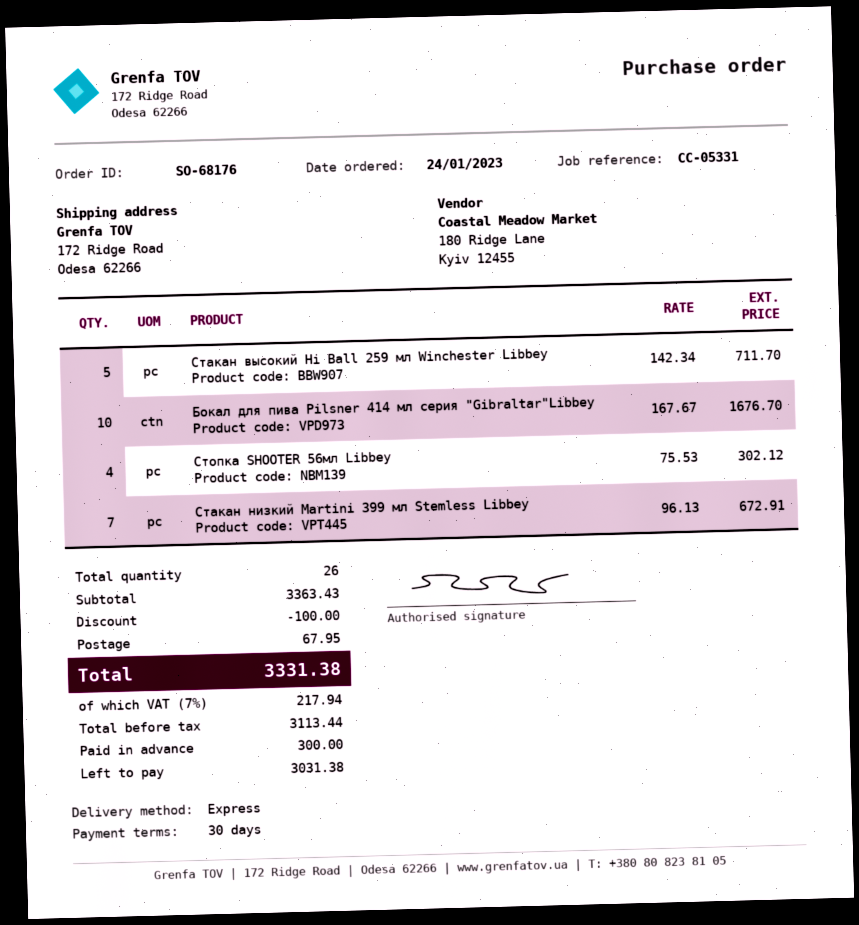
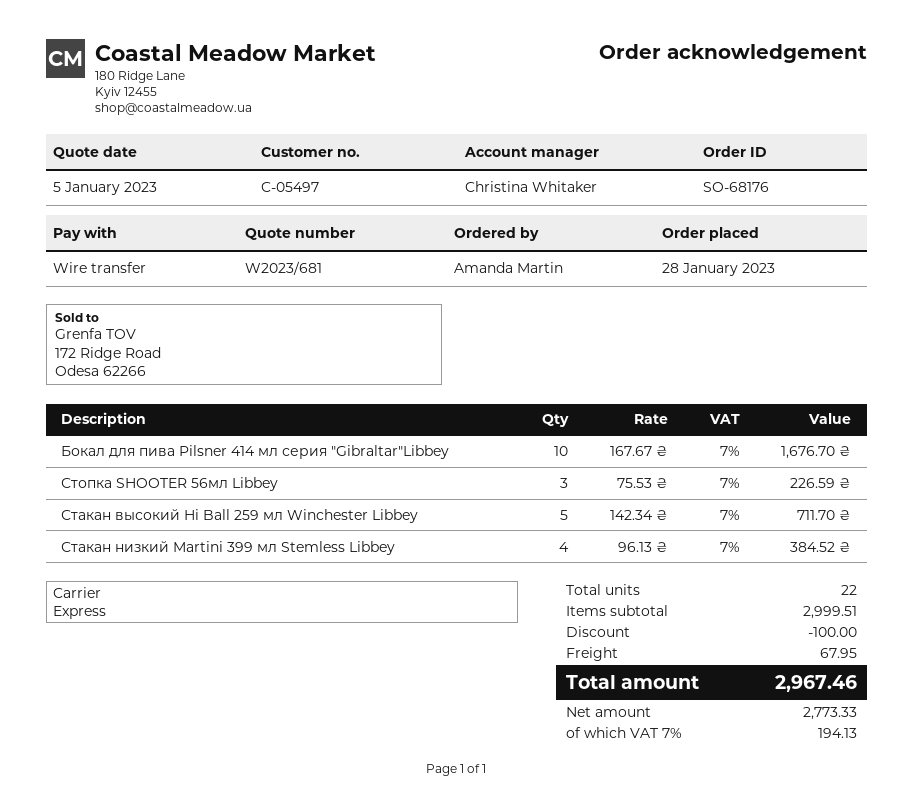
order date: 2023-01-24 -> 2023-01-28
Стопка SHOOTER 56мл Libbey: 4 x 75.53 = 302.12 -> 3 x 75.53 = 226.59
Стакан низкий Martini 399 мл Stemless Libbey: 7 x 96.13 = 672.91 -> 4 x 96.13 = 384.52
total quantity: 26 -> 22
subtotal: 3363.43 -> 2999.51
net: 3113.44 -> 2773.33
tax: 7% = 217.94 -> 7% = 194.13
total: 3331.38 -> 2967.46

